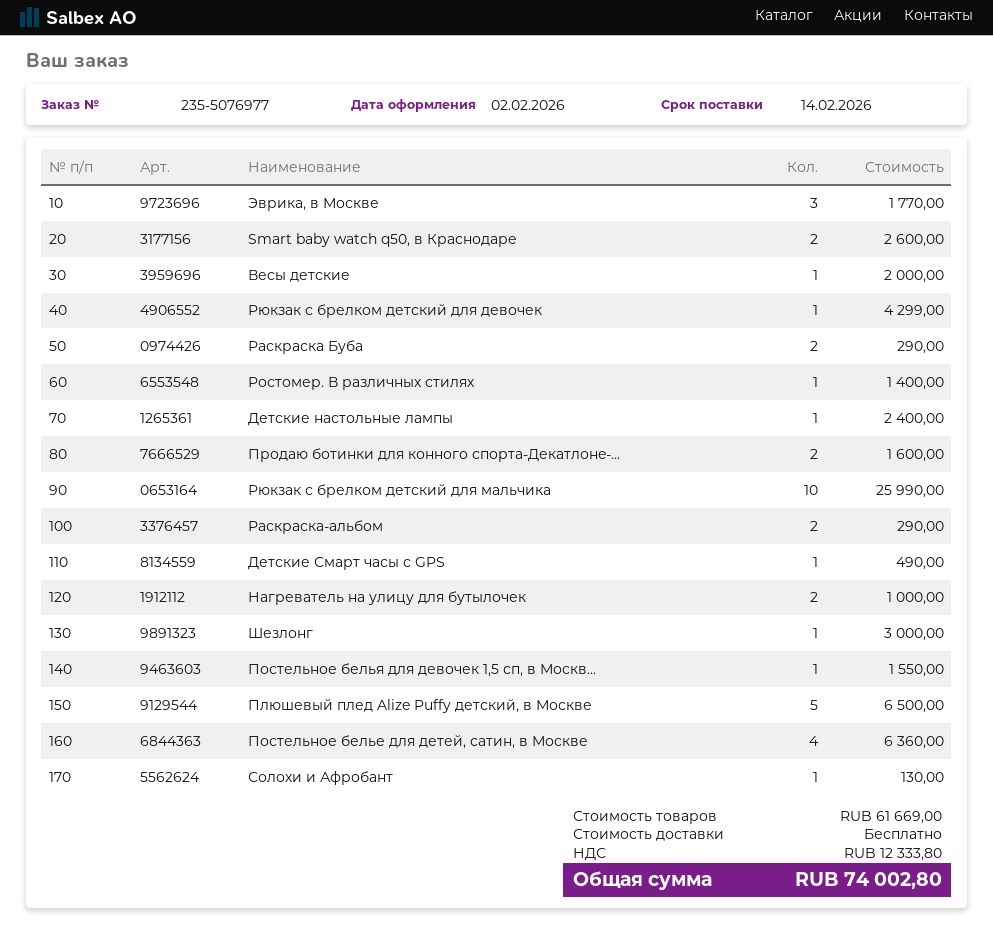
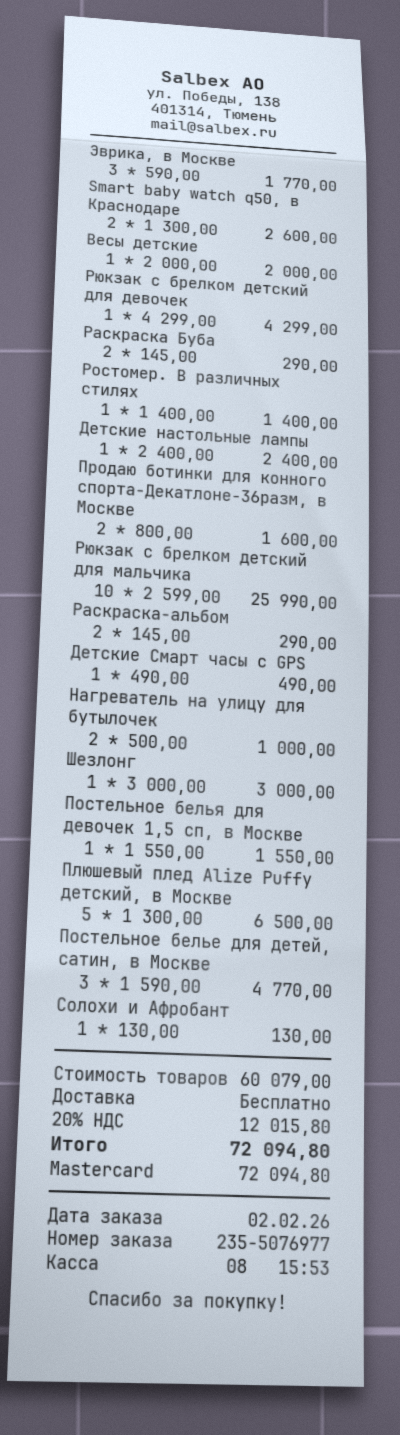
Постельное белье для детей, сатин, в Москве: 4 for 6360.00 -> 3 for 4770.00
subtotal: 61669.00 -> 60079.00
tax: 12333.80 -> 12015.80
total: 74002.80 -> 72094.80

